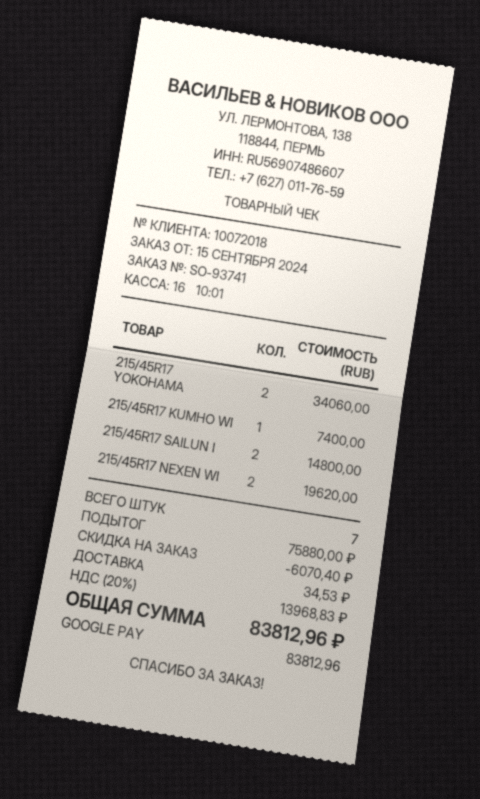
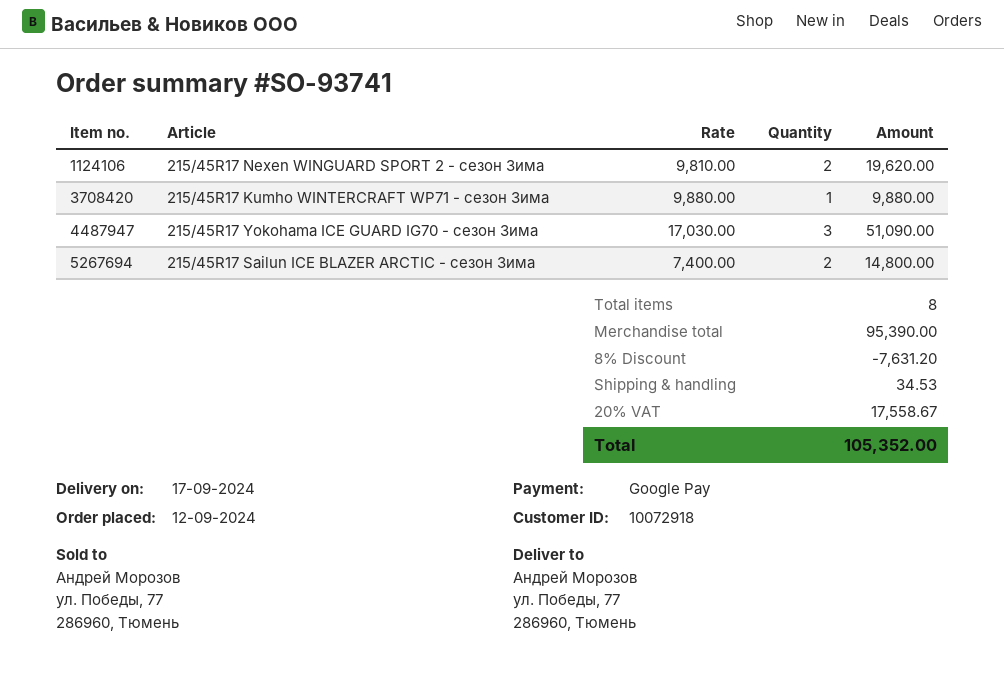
order date: 2024-09-15 -> 2024-09-12
customer number: 10072018 -> 10072918
215/45R17 YOKOHAMA: 2 for 34060.00 -> 3 for 51090.00
215/45R17 KUMHO WI: 1 for 7400.00 -> 1 for 9880.00
total quantity: 7 -> 8
subtotal: 75880.00 -> 95390.00
discount: 6070.40 -> 7631.20
tax: 20% = 13968.83 -> 20% = 17558.67
total: 83812.96 -> 105352.00

